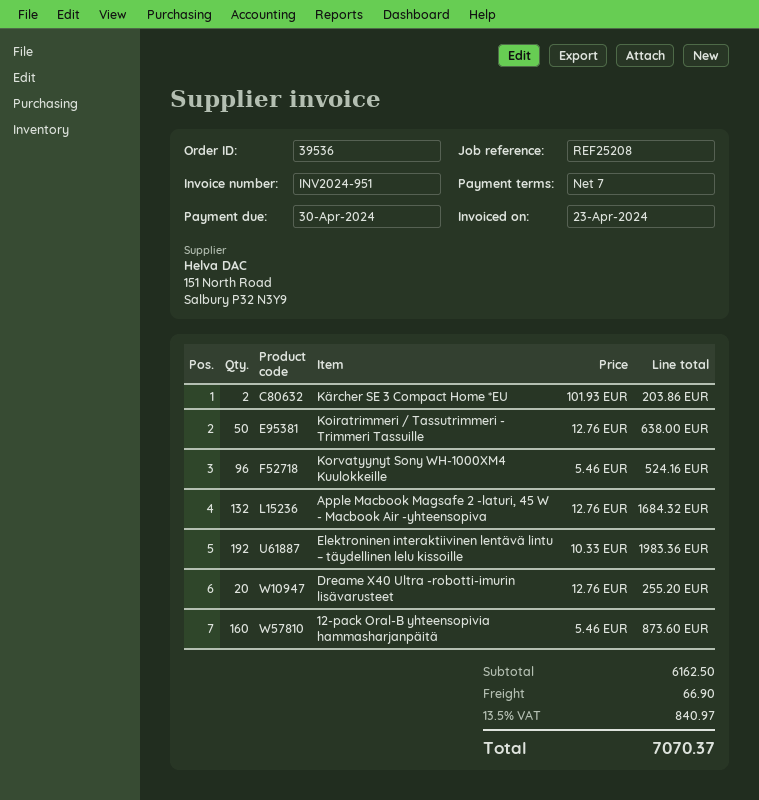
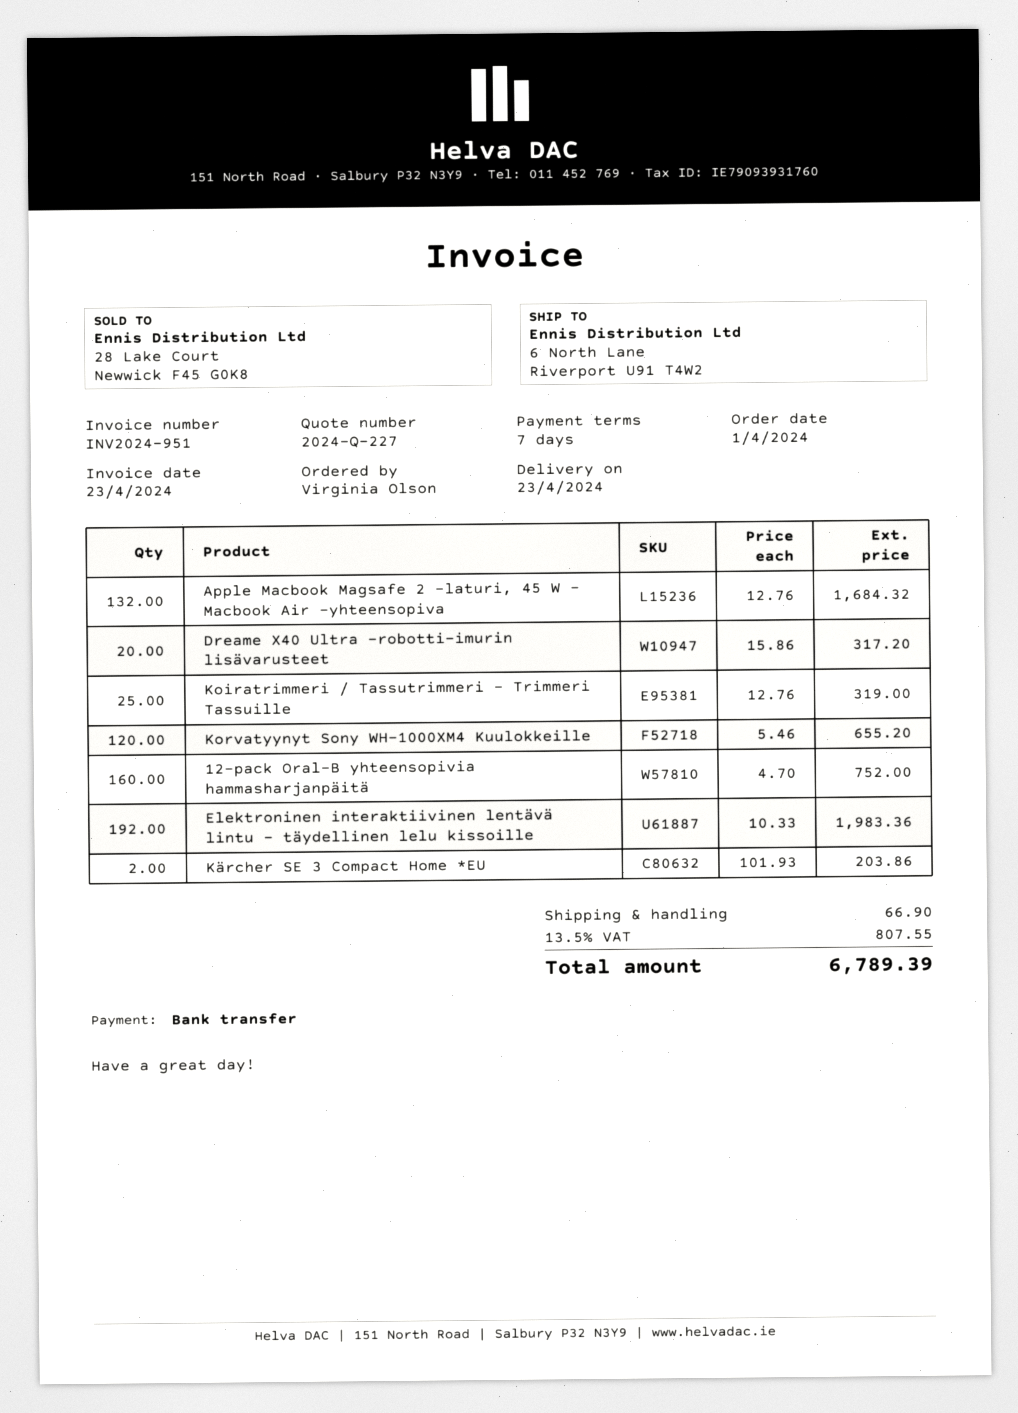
Koiratrimmeri / Tassutrimmeri - Trimmeri Tassuille: 50 x 12.76 = 638.00 -> 25 x 12.76 = 319.00
Korvatyynyt Sony WH-1000XM4 Kuulokkeille: 96 x 5.46 = 524.16 -> 120 x 5.46 = 655.20
Dreame X40 Ultra -robotti-imurin lisävarusteet: 20 x 12.76 = 255.20 -> 20 x 15.86 = 317.20
12-pack Oral-B yhteensopivia hammasharjanpäitä: 160 x 5.46 = 873.60 -> 160 x 4.70 = 752.00
tax: 13.5% = 840.97 -> 13.5% = 807.55
total: 7070.37 -> 6789.39

